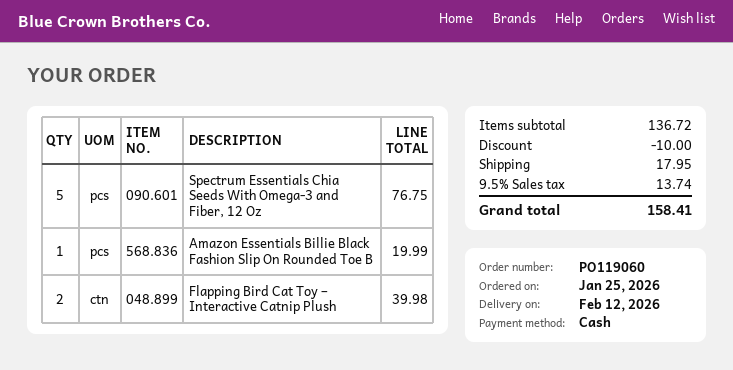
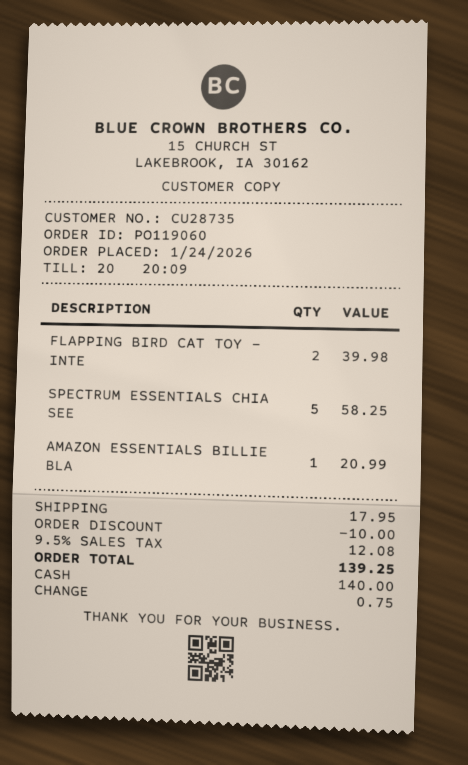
order date: 2026-01-25 -> 2026-01-24
Spectrum Essentials Chia Seeds With Omega-3 and Fiber, 12 Oz: 5 for 76.75 -> 5 for 58.25
Amazon Essentials Billie Black Fashion Slip On Rounded Toe B: 1 for 19.99 -> 1 for 20.99
tax: 9.5% = 13.74 -> 9.5% = 12.08
total: 158.41 -> 139.25

